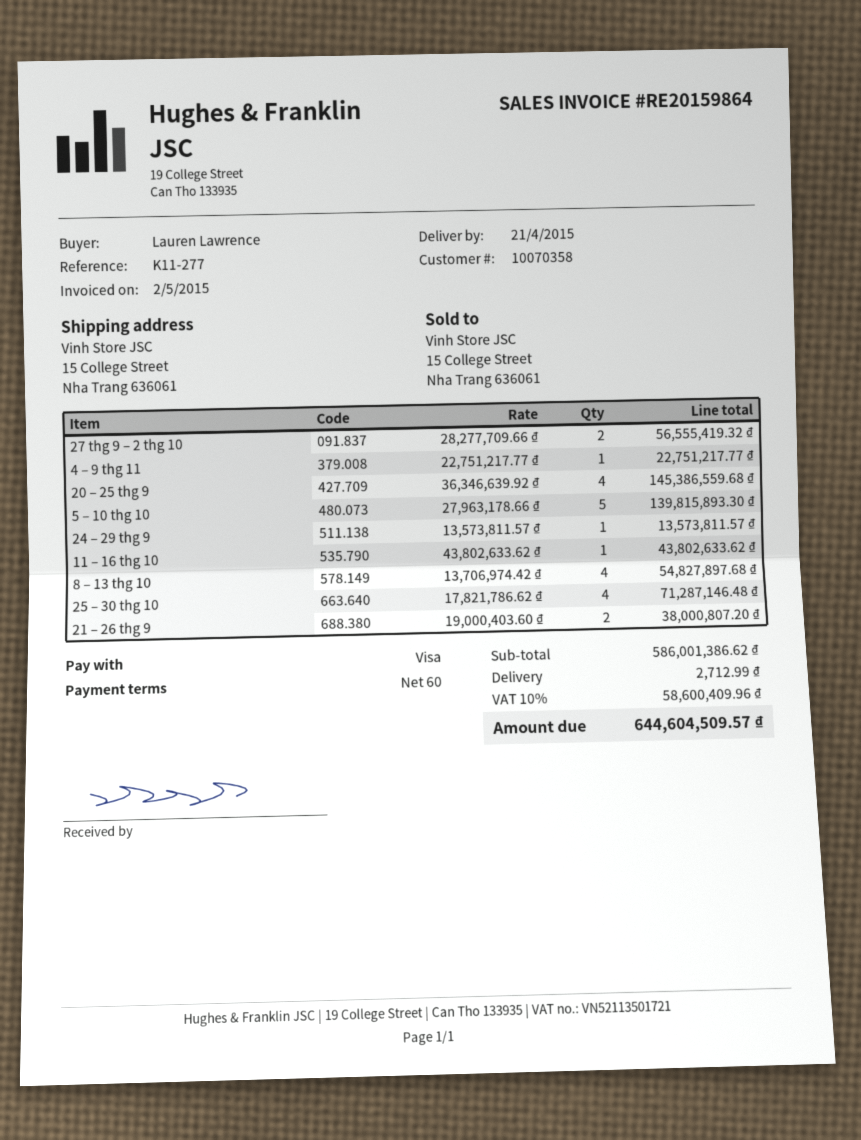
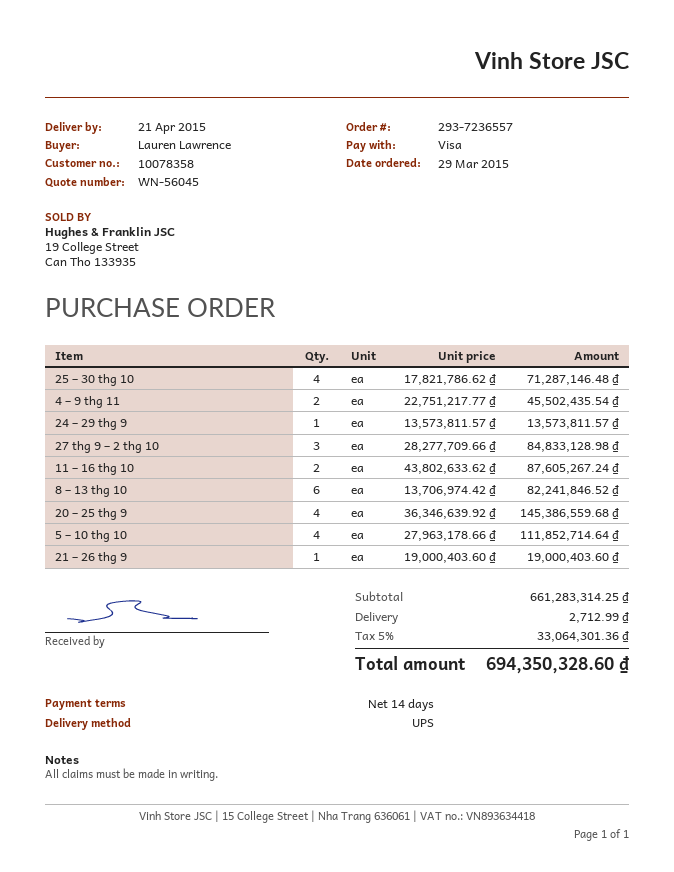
payment terms: 60 days -> 14 days
customer number: 10070358 -> 10078358
27 thg 9 – 2 thg 10: 2 x 28277709.66 = 56555419.32 -> 3 x 28277709.66 = 84833128.98
4 – 9 thg 11: 1 x 22751217.77 = 22751217.77 -> 2 x 22751217.77 = 45502435.54
5 – 10 thg 10: 5 x 27963178.66 = 139815893.30 -> 4 x 27963178.66 = 111852714.64
11 – 16 thg 10: 1 x 43802633.62 = 43802633.62 -> 2 x 43802633.62 = 87605267.24
8 – 13 thg 10: 4 x 13706974.42 = 54827897.68 -> 6 x 13706974.42 = 82241846.52
21 – 26 thg 9: 2 x 19000403.60 = 38000807.20 -> 1 x 19000403.60 = 19000403.60
subtotal: 586001386.62 -> 661283314.25
tax: 10% = 58600409.96 -> 5% = 33064301.36
total: 644604509.57 -> 694350328.60

